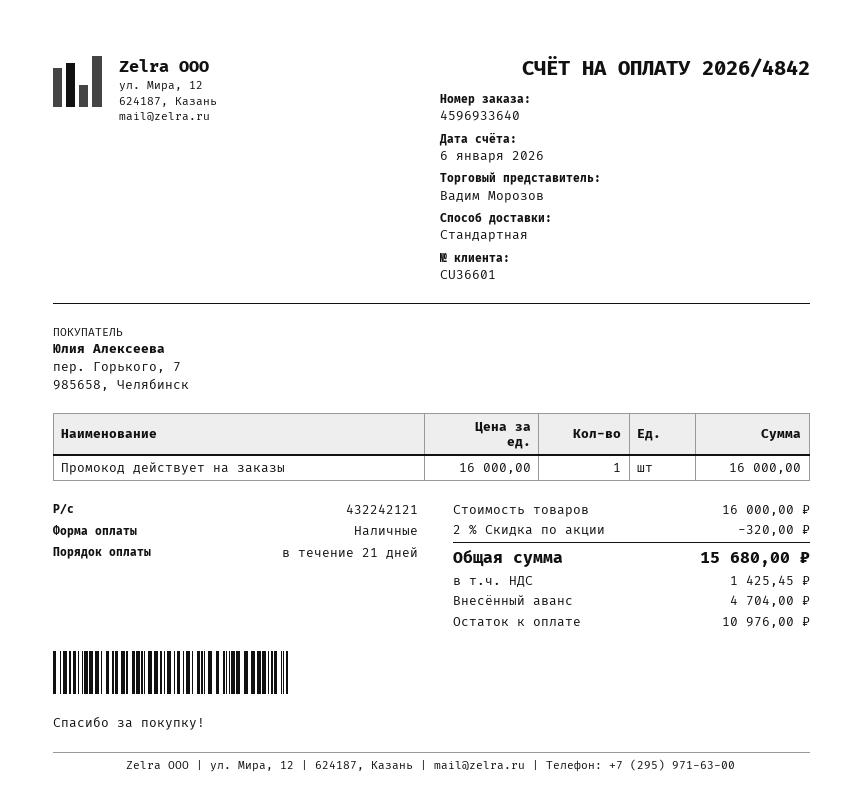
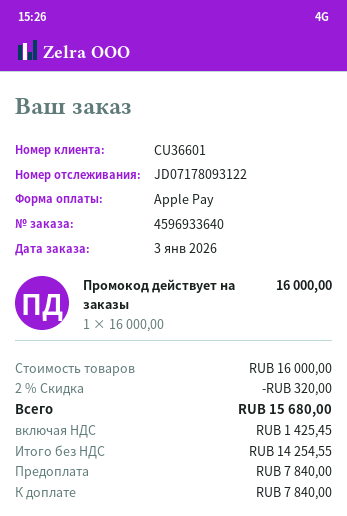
payment method: cash -> Apple Pay
deposit: 4704.00 -> 7840.00
balance: 10976.00 -> 7840.00

